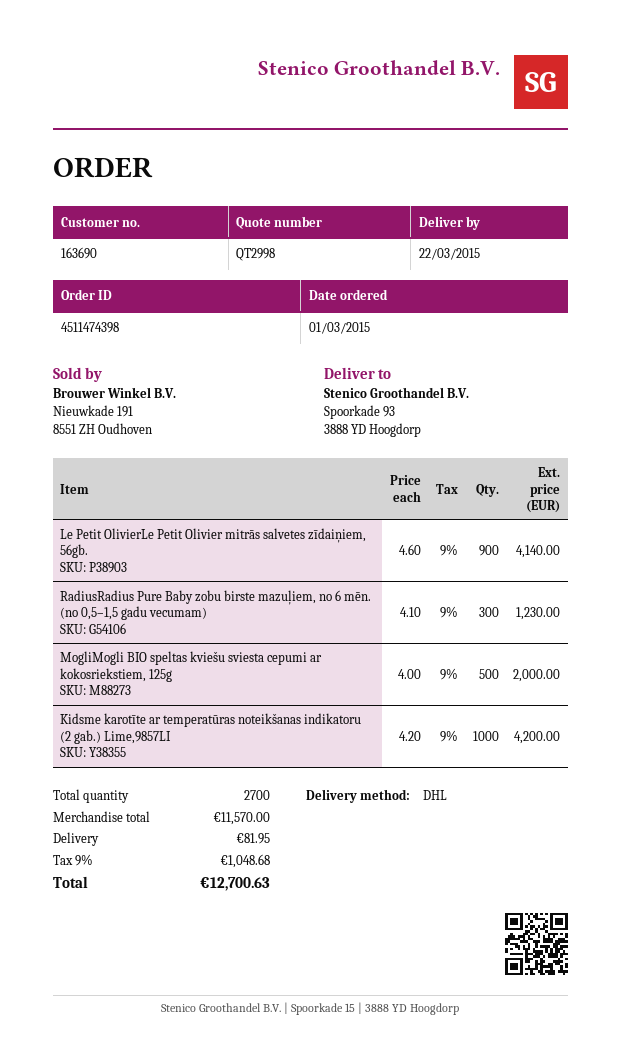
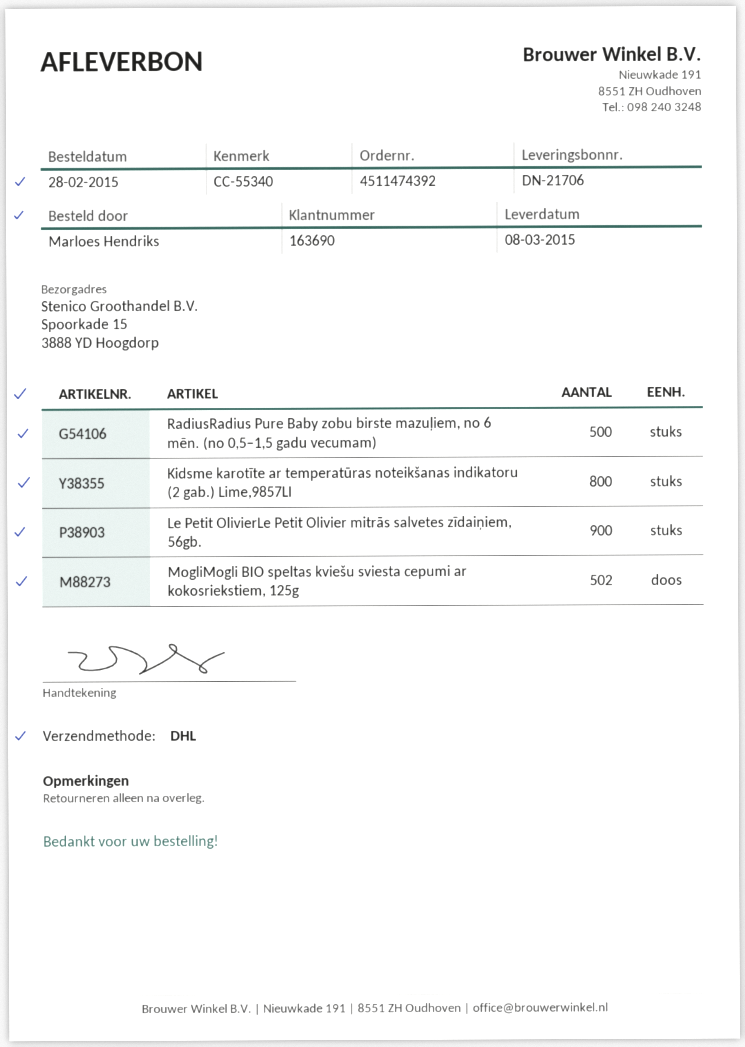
order number: 4511474398 -> 4511474392
order date: 2015-03-01 -> 2015-02-28
delivery date: 2015-03-22 -> 2015-03-08
ship to: Spoorkade 93, 3888 YD Hoogdorp -> Spoorkade 15, 3888 YD Hoogdorp
RadiusRadius Pure Baby zobu birste mazuļiem, no 6 mēn. (no 0,5–1,5 gadu vecumam): 300 -> 500
MogliMogli BIO speltas kviešu sviesta cepumi ar kokosriekstiem, 125g: 500 -> 502
Kidsme karotīte ar temperatūras noteikšanas indikatoru (2 gab.) Lime,9857LI: 1000 -> 800

